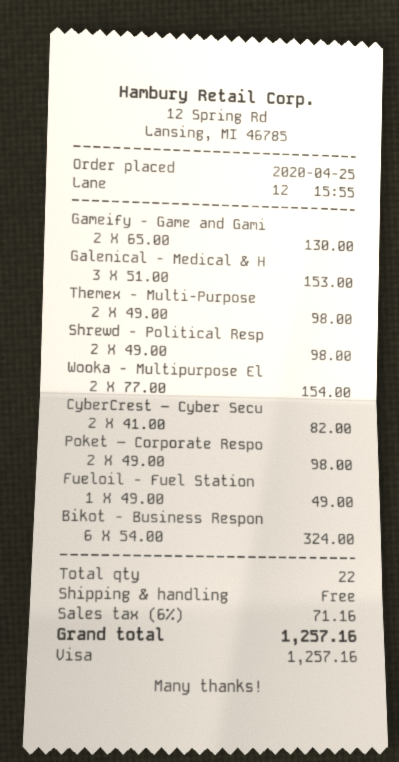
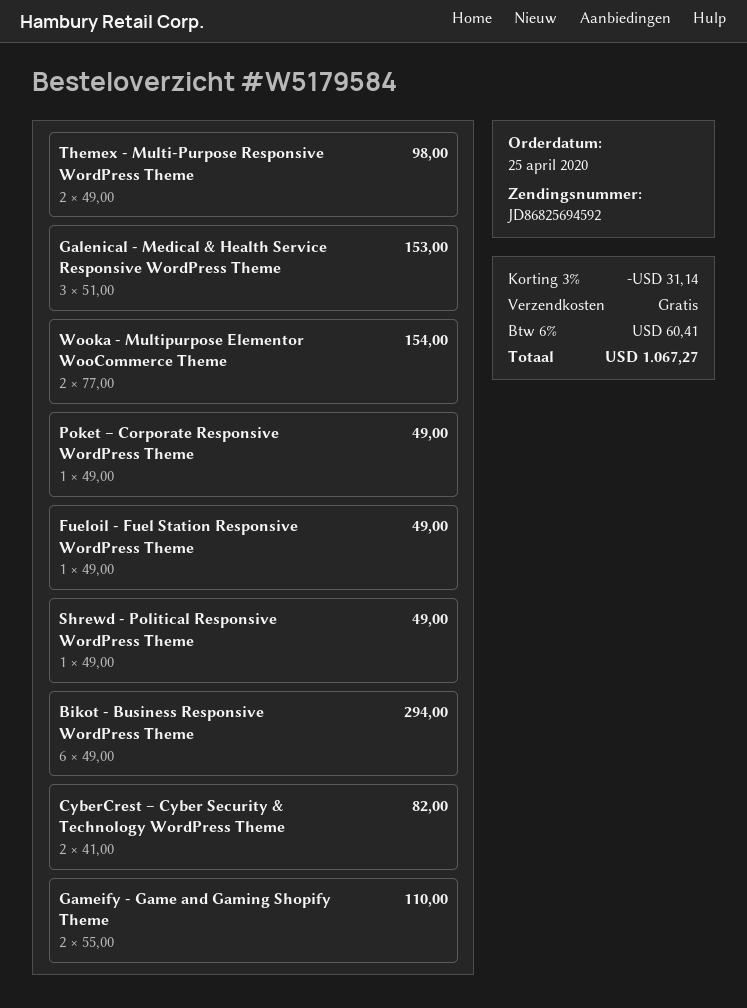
Gameify - Game and Gami: 2 x 65.00 = 130.00 -> 2 x 55.00 = 110.00
Shrewd - Political Resp: 2 x 49.00 = 98.00 -> 1 x 49.00 = 49.00
Poket – Corporate Respo: 2 x 49.00 = 98.00 -> 1 x 49.00 = 49.00
Bikot - Business Respon: 6 x 54.00 = 324.00 -> 6 x 49.00 = 294.00
discount: none -> 3% = 31.14
tax: 6% = 71.16 -> 6% = 60.41
total: 1257.16 -> 1067.27

